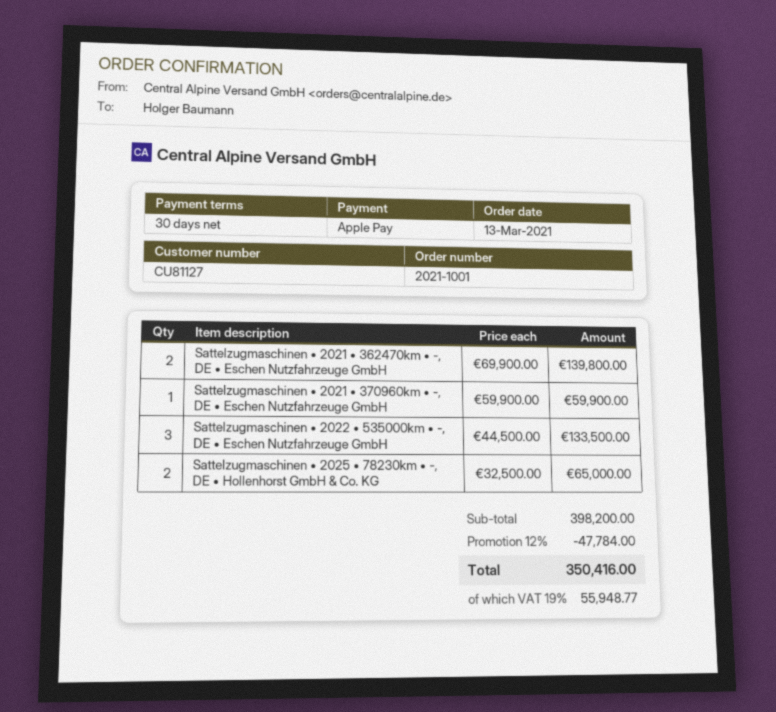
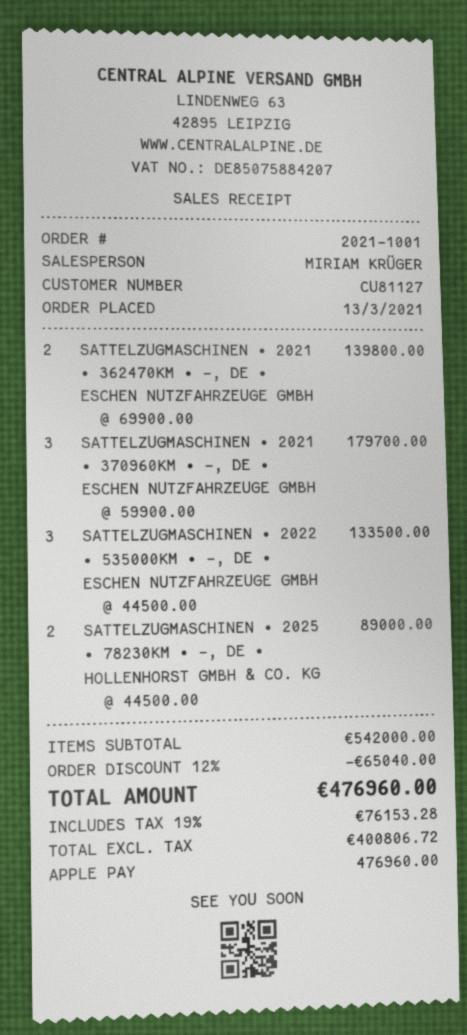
Sattelzugmaschinen • 2021 • 370960km • -, DE • Eschen Nutzfahrzeuge GmbH: 1 x 59900.00 = 59900.00 -> 3 x 59900.00 = 179700.00
Sattelzugmaschinen • 2025 • 78230km • -, DE • Hollenhorst GmbH & Co. KG: 2 x 32500.00 = 65000.00 -> 2 x 44500.00 = 89000.00
subtotal: 398200.00 -> 542000.00
discount: 12% = 47784.00 -> 12% = 65040.00
tax: 19% = 55948.77 -> 19% = 76153.28
total: 350416.00 -> 476960.00

